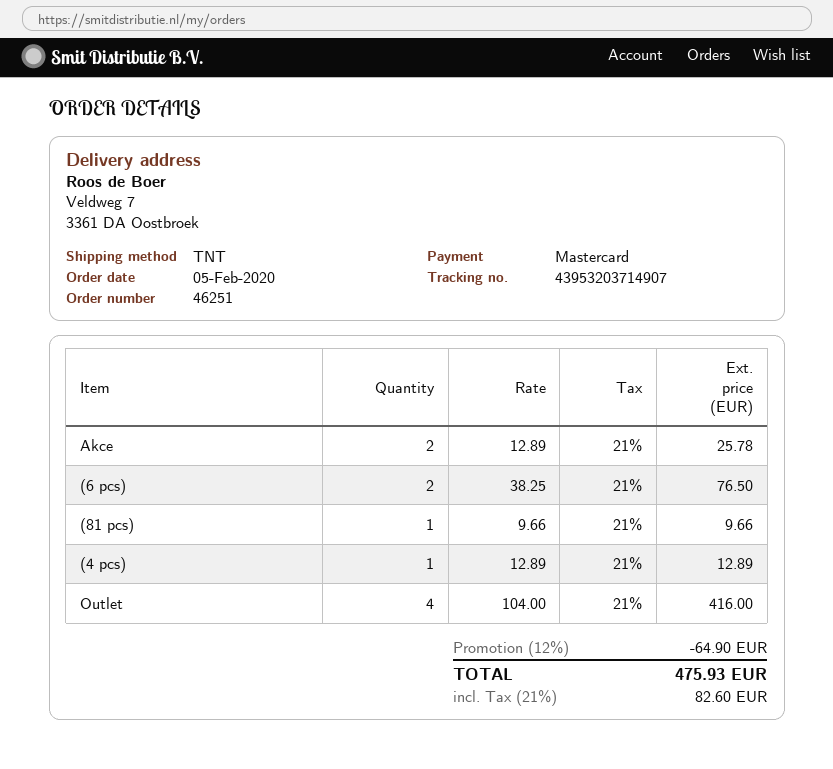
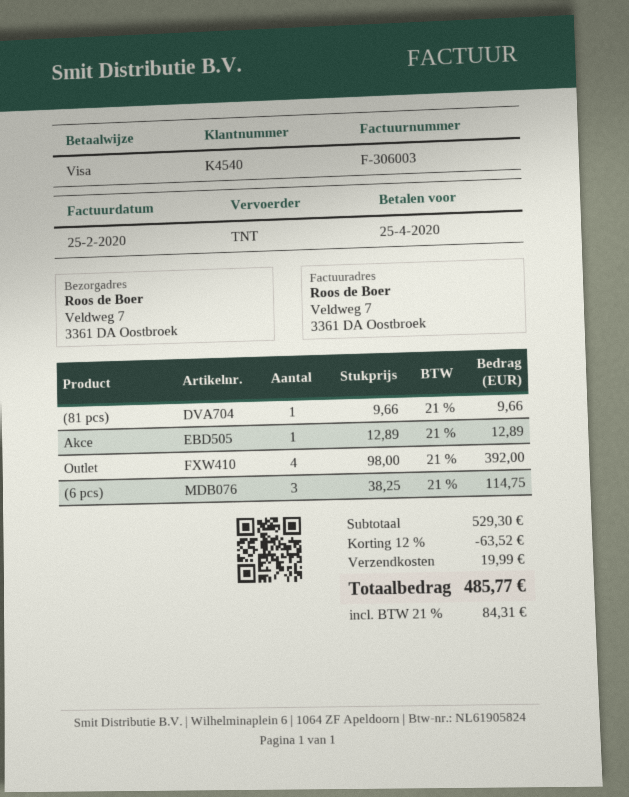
payment method: Mastercard -> Visa
Akce: 2 x 12.89 = 25.78 -> 1 x 12.89 = 12.89
(6 pcs): 2 x 38.25 = 76.50 -> 3 x 38.25 = 114.75
(4 pcs): 1 x 12.89 = 12.89 -> none
Outlet: 4 x 104.00 = 416.00 -> 4 x 98.00 = 392.00
discount: 12% = 64.90 -> 12% = 63.52
shipping: none -> 19.99
tax: 21% = 82.60 -> 21% = 84.31
total: 475.93 -> 485.77

